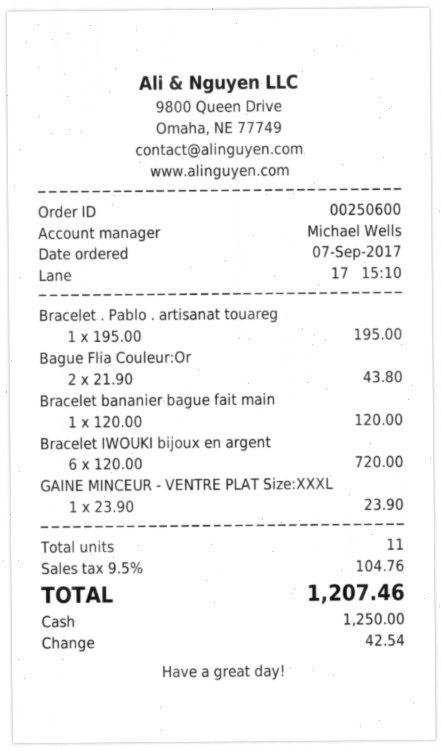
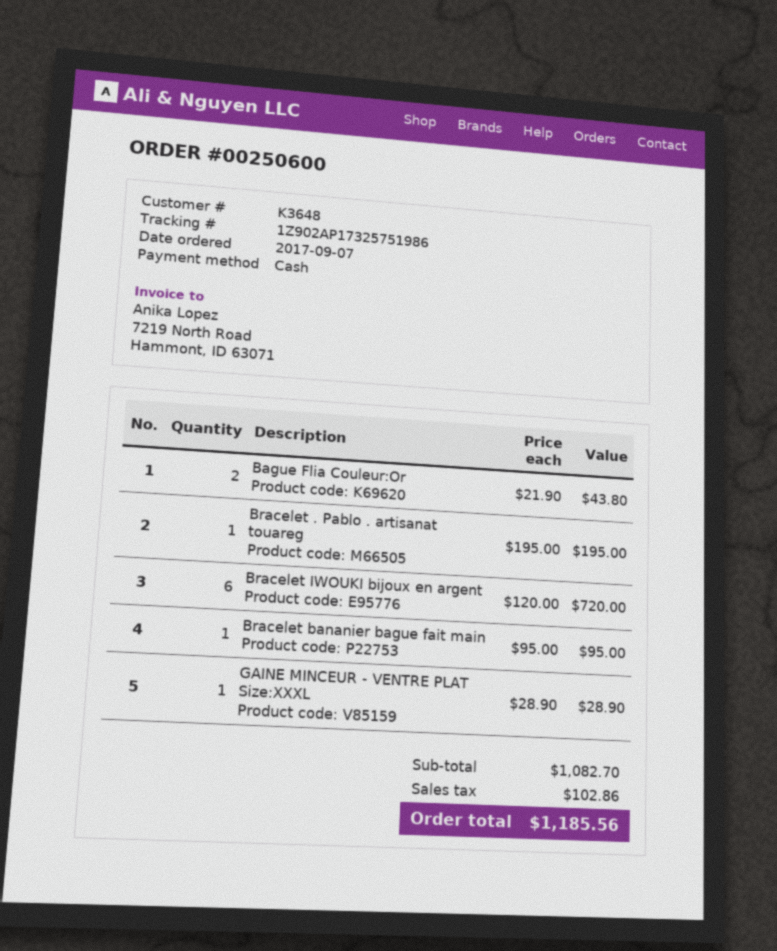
Bracelet bananier bague fait main: 1 x 120.00 = 120.00 -> 1 x 95.00 = 95.00
GAINE MINCEUR - VENTRE PLAT Size:XXXL: 1 x 23.90 = 23.90 -> 1 x 28.90 = 28.90
tax: 104.76 -> 102.86
total: 1207.46 -> 1185.56

